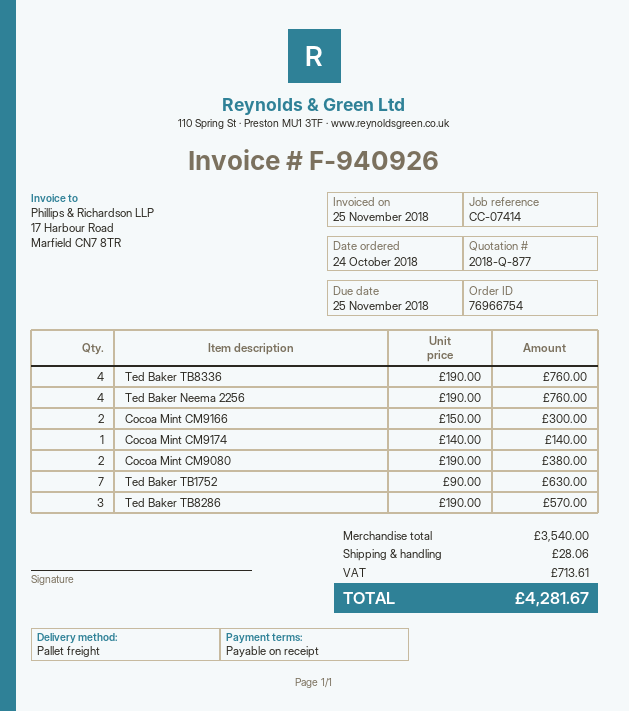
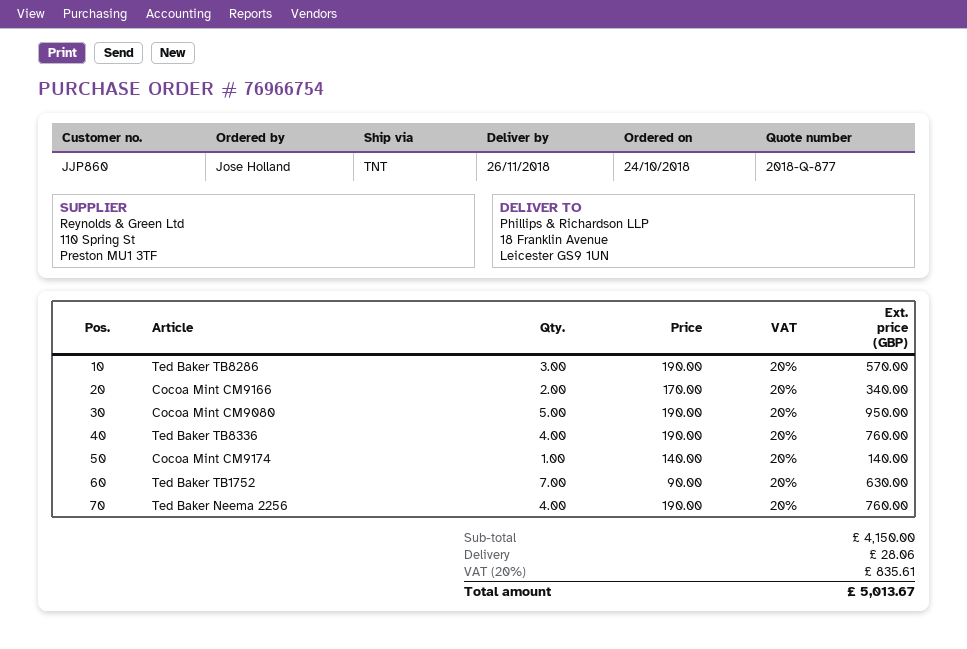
shipping method: pallet freight -> TNT
Cocoa Mint CM9166: 2 x 150.00 = 300.00 -> 2 x 170.00 = 340.00
Cocoa Mint CM9080: 2 x 190.00 = 380.00 -> 5 x 190.00 = 950.00
subtotal: 3540.00 -> 4150.00
tax: 713.61 -> 835.61
total: 4281.67 -> 5013.67

